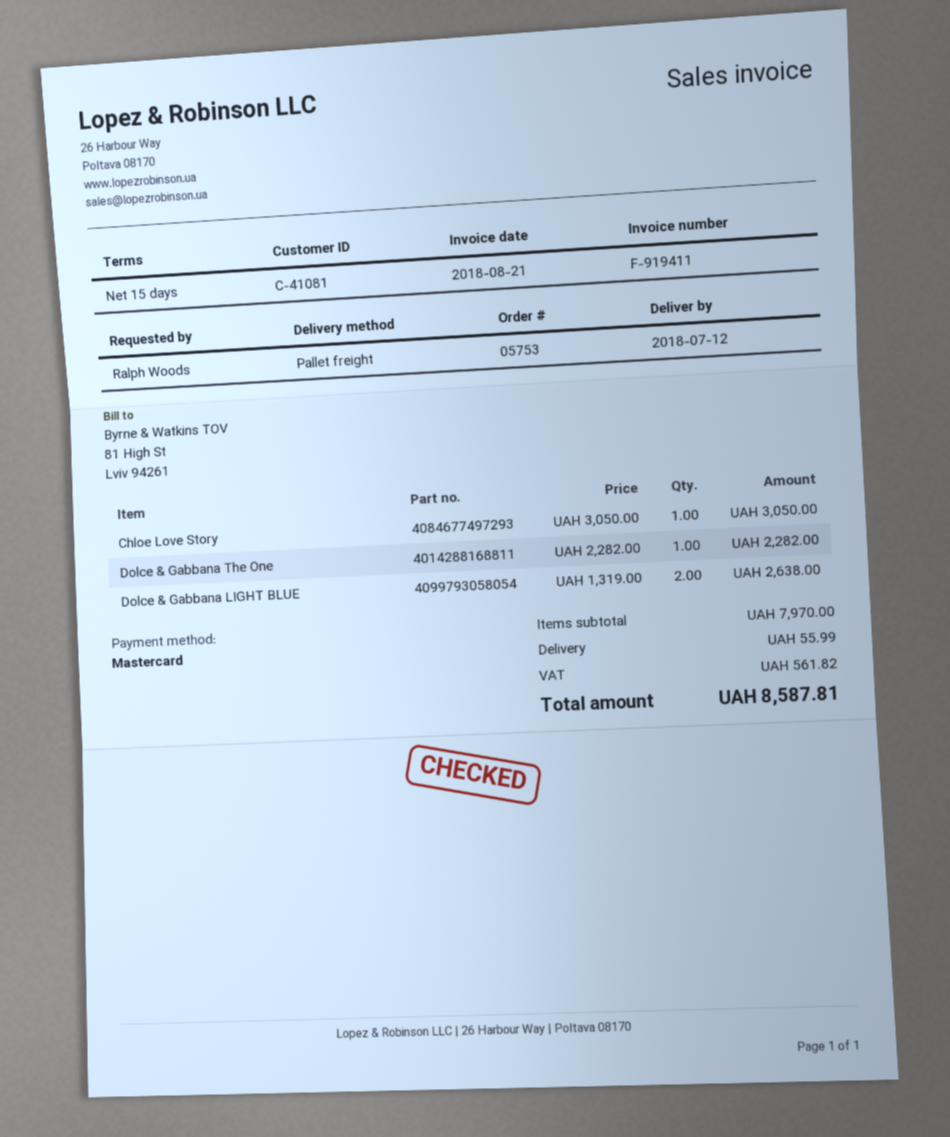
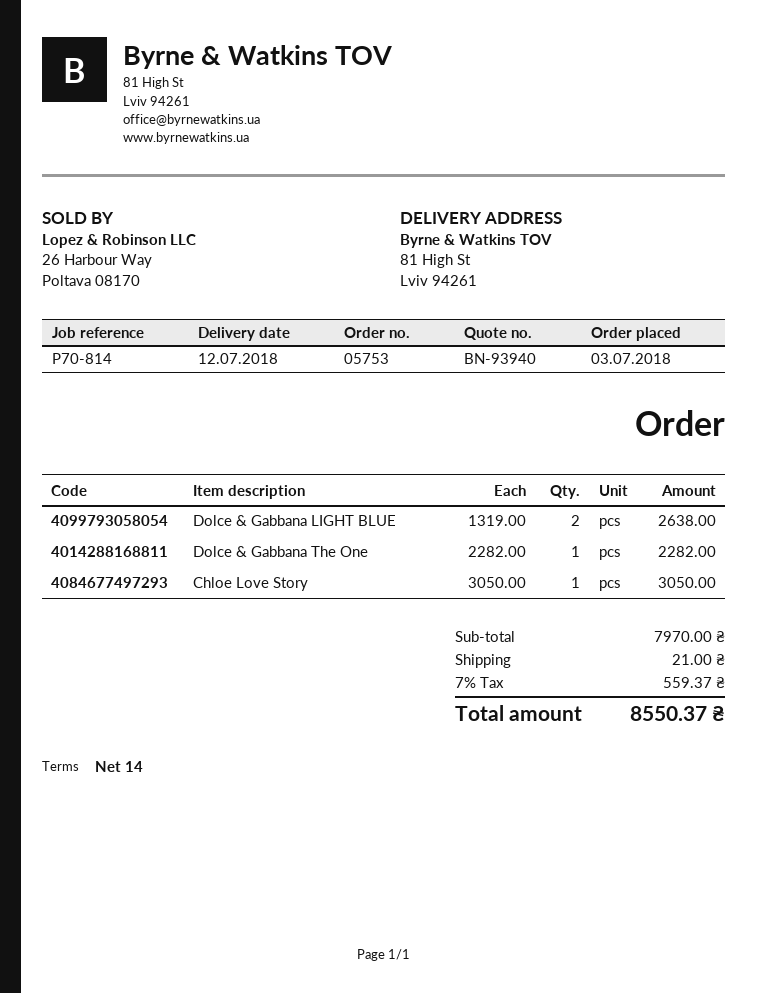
payment terms: 15 days -> 14 days
shipping: 55.99 -> 21.00
tax: 561.82 -> 559.37
total: 8587.81 -> 8550.37

